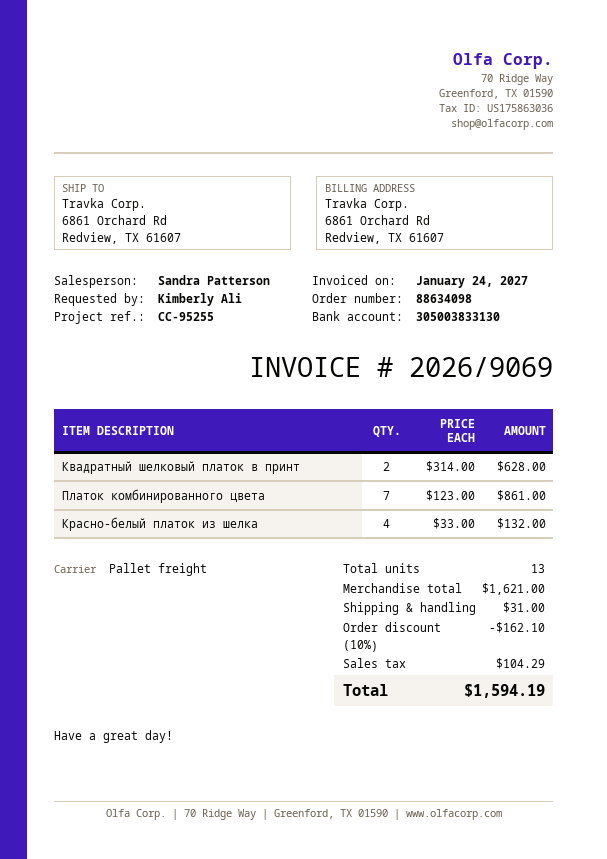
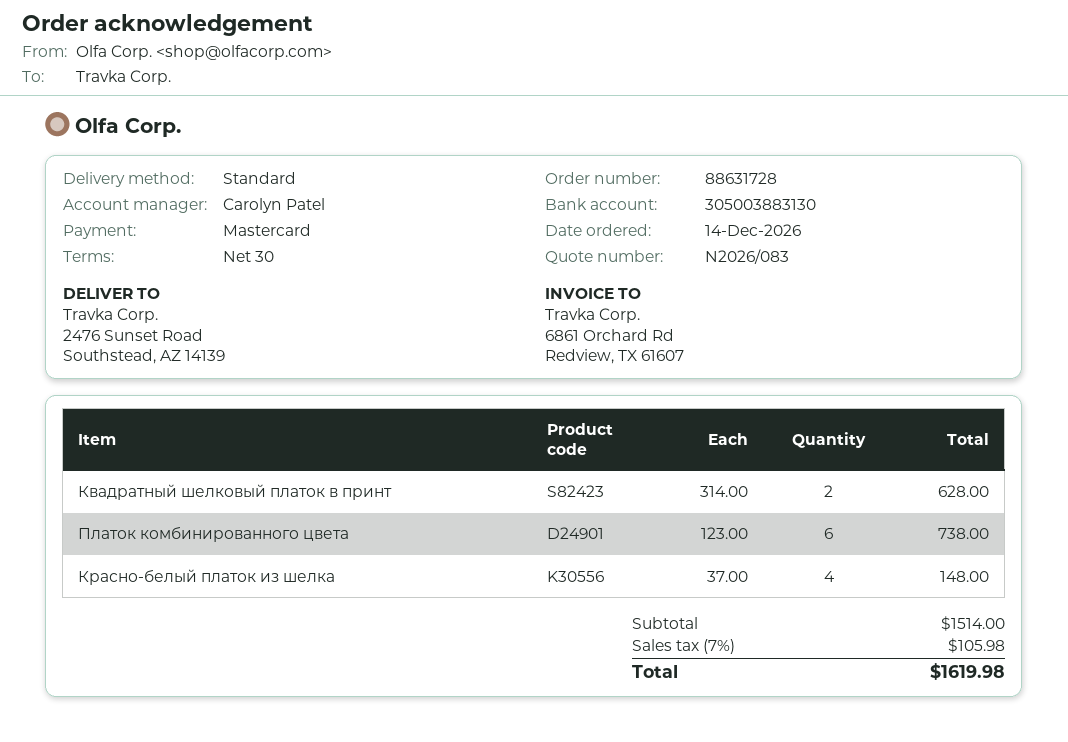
order number: 88634098 -> 88631728
sales rep: Sandra Patterson -> Carolyn Patel
bank account: 305003833130 -> 305003883130
shipping method: pallet freight -> standard
ship to: 6861 Orchard Rd, Redview, TX 61607 -> 2476 Sunset Road, Southstead, AZ 14139
Платок комбинированного цвета: 7 x 123.00 = 861.00 -> 6 x 123.00 = 738.00
Красно-белый платок из шелка: 4 x 33.00 = 132.00 -> 4 x 37.00 = 148.00
subtotal: 1621.00 -> 1514.00
discount: 10% = 162.10 -> none
shipping: 31.00 -> none
tax: 104.29 -> 105.98
total: 1594.19 -> 1619.98

